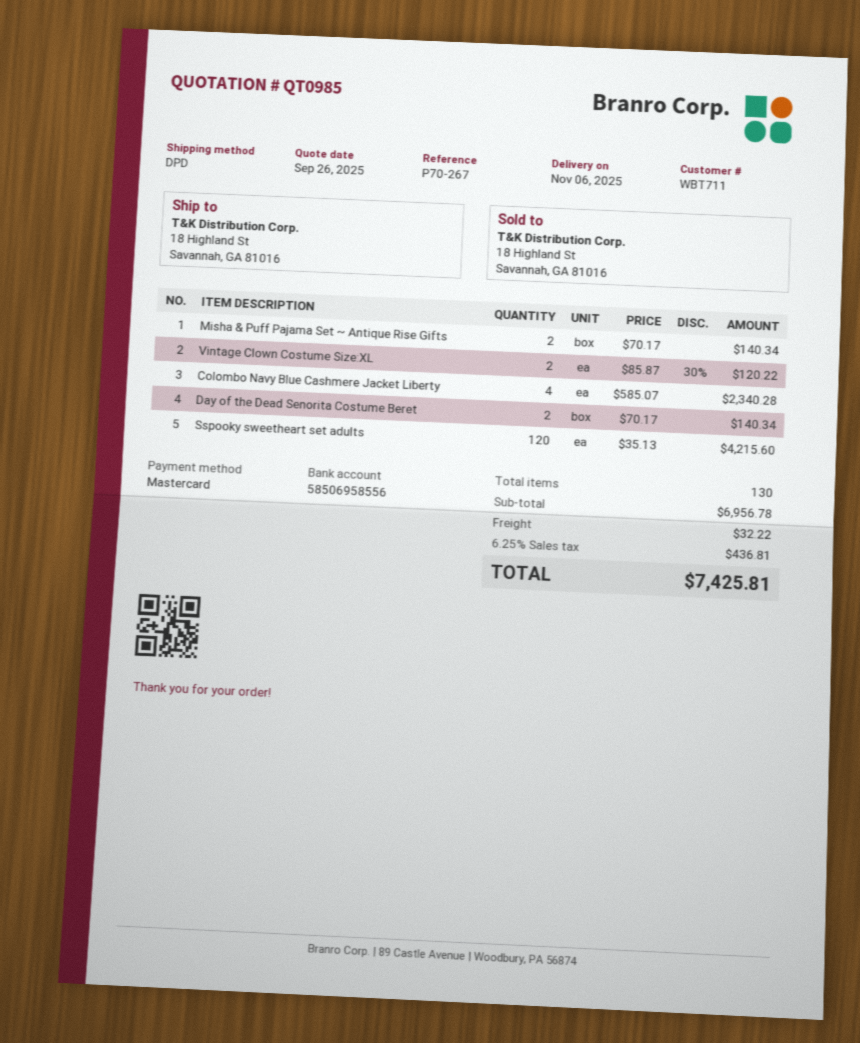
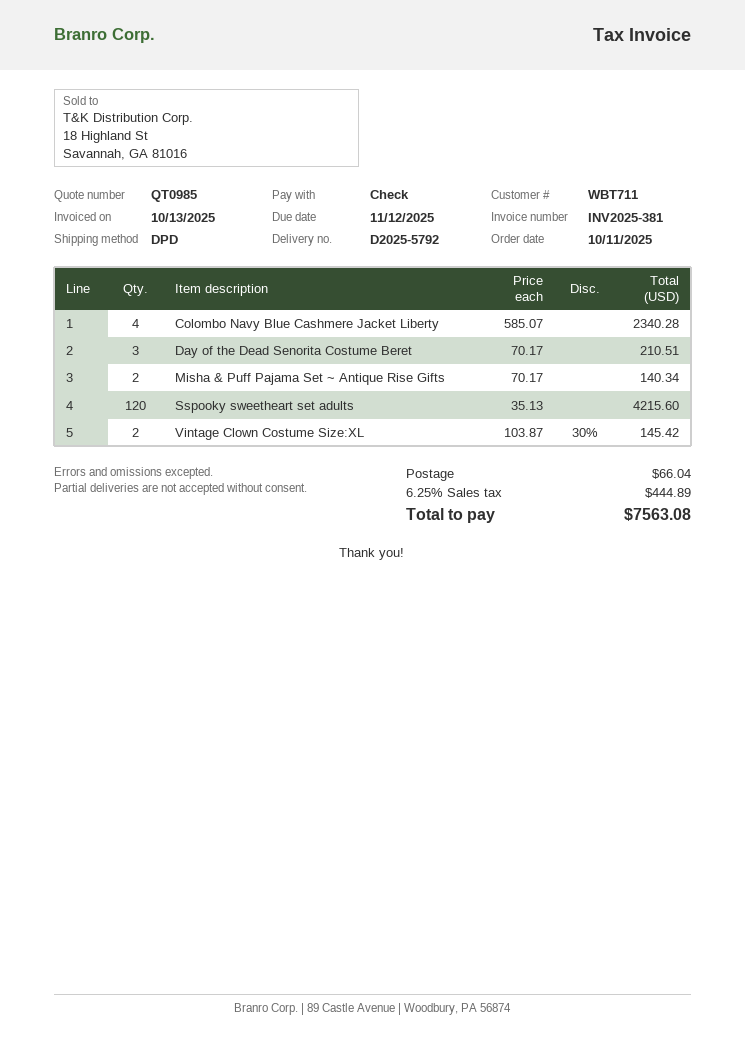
payment method: Mastercard -> cheque
Vintage Clown Costume Size:XL: 2 x 85.87 - 30% = 120.22 -> 2 x 103.87 - 30% = 145.42
Day of the Dead Senorita Costume Beret: 2 x 70.17 = 140.34 -> 3 x 70.17 = 210.51
shipping: 32.22 -> 66.04
tax: 6.25% = 436.81 -> 6.25% = 444.89
total: 7425.81 -> 7563.08

